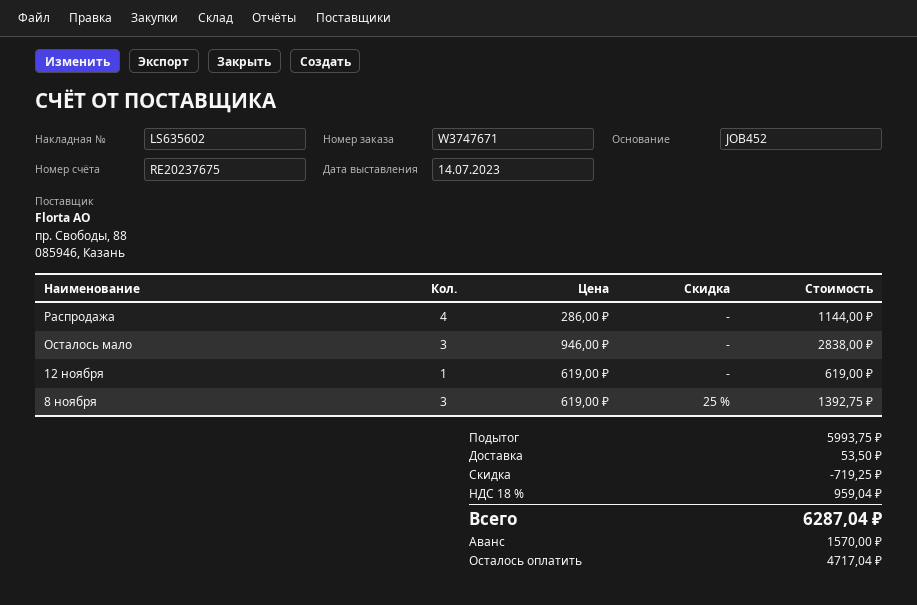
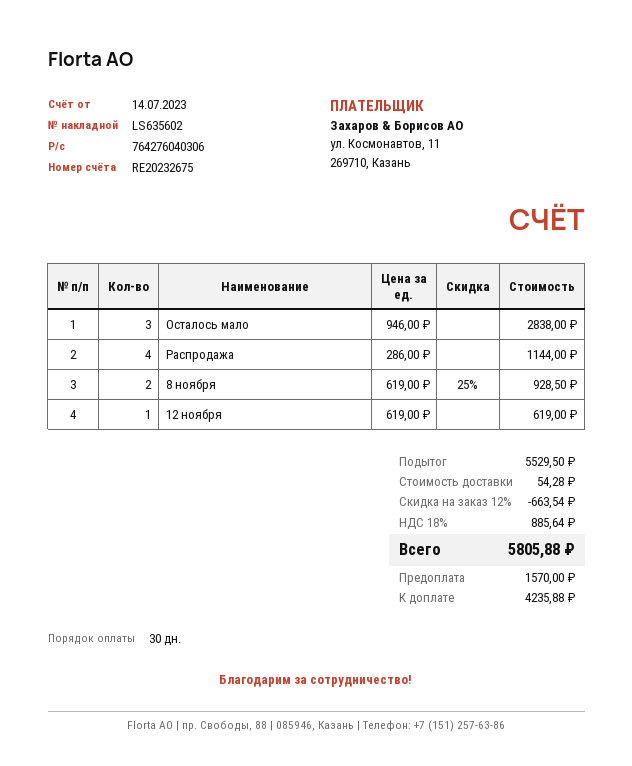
invoice number: RE20237675 -> RE20232675
8 ноября: 3 x 619.00 - 25% = 1392.75 -> 2 x 619.00 - 25% = 928.50
subtotal: 5993.75 -> 5529.50
discount: 719.25 -> 663.54
shipping: 53.50 -> 54.28
tax: 18% = 959.04 -> 18% = 885.64
total: 6287.04 -> 5805.88
balance: 4717.04 -> 4235.88

